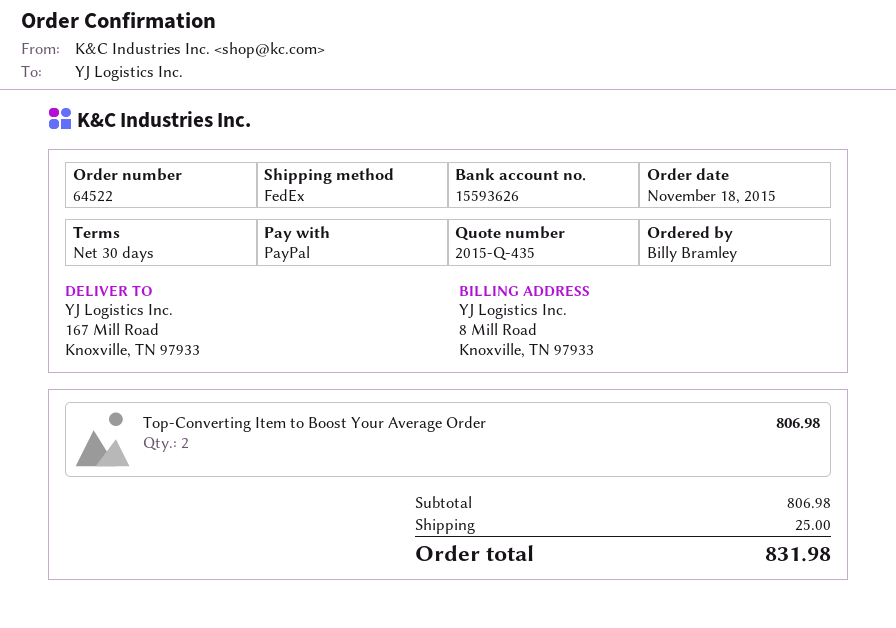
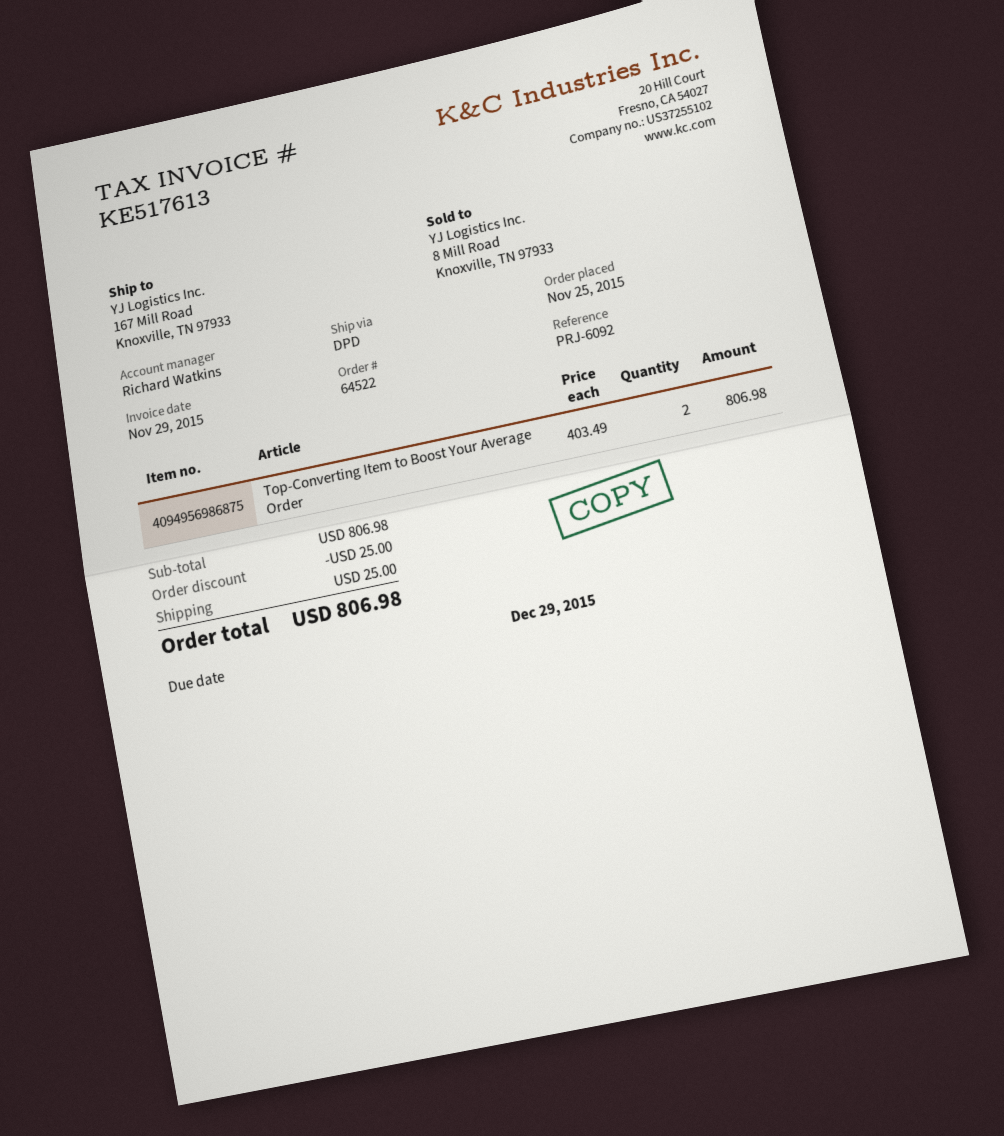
order date: 2015-11-18 -> 2015-11-25
shipping method: FedEx -> DPD
discount: none -> 25.00
total: 831.98 -> 806.98

